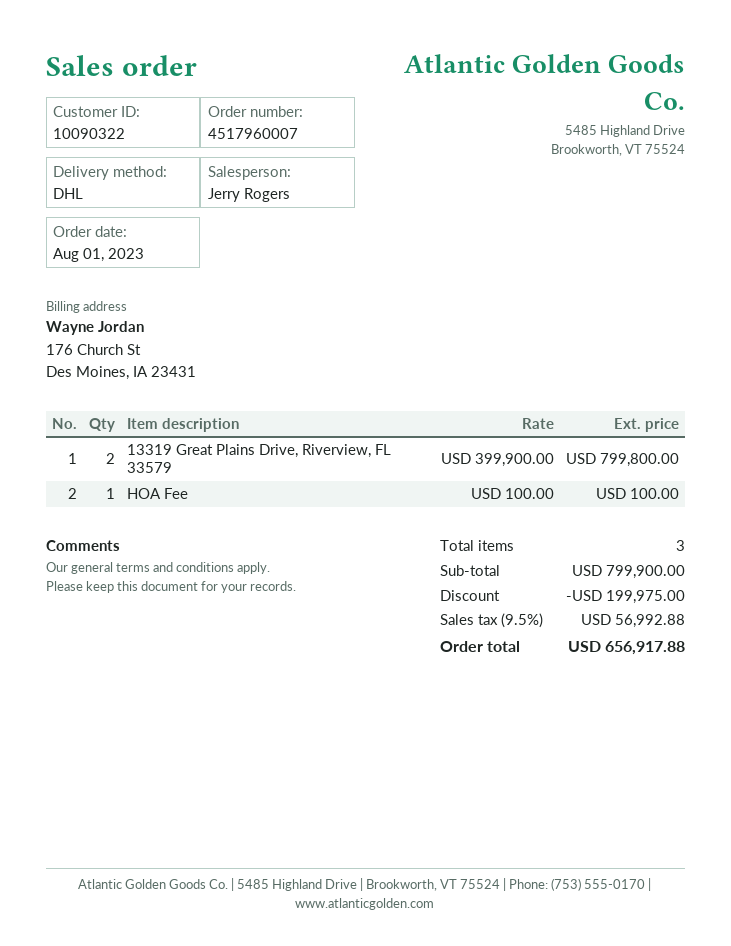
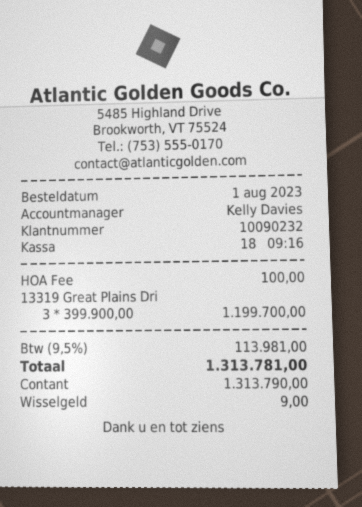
customer number: 10090322 -> 10090232
sales rep: Jerry Rogers -> Kelly Davies
13319 Great Plains Drive, Riverview, FL 33579: 2 x 399900.00 = 799800.00 -> 3 x 399900.00 = 1199700.00
discount: 199975.00 -> none
tax: 9.5% = 56992.88 -> 9.5% = 113981.00
total: 656917.88 -> 1313781.00

